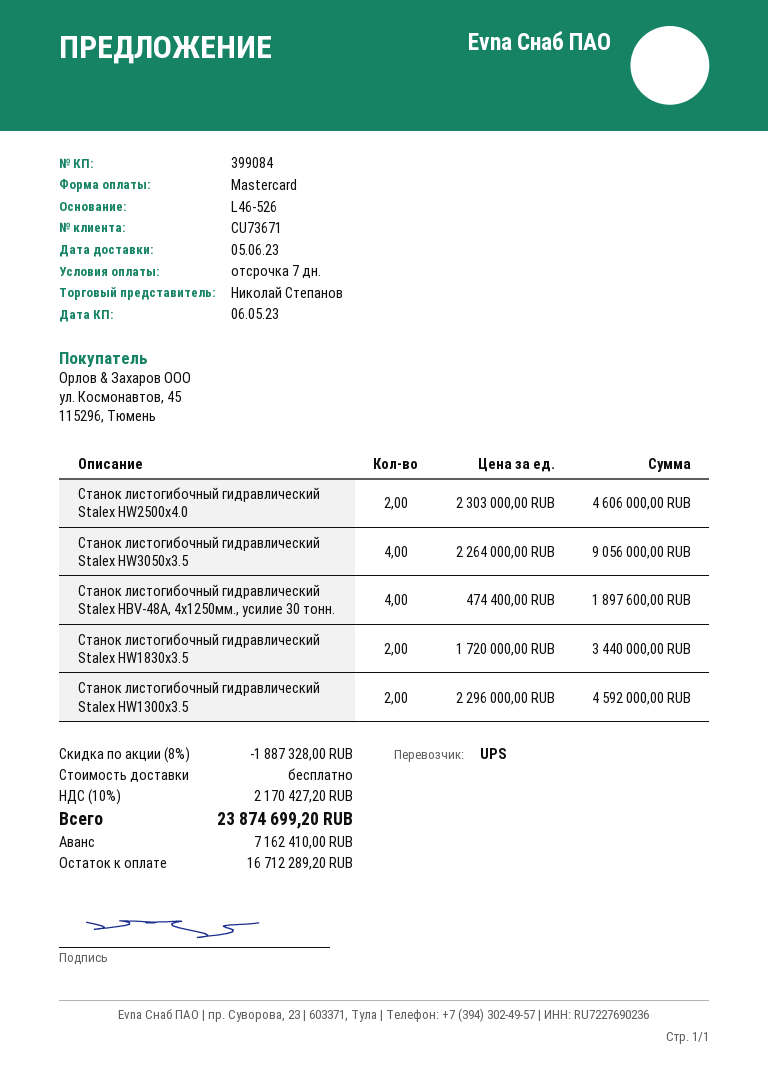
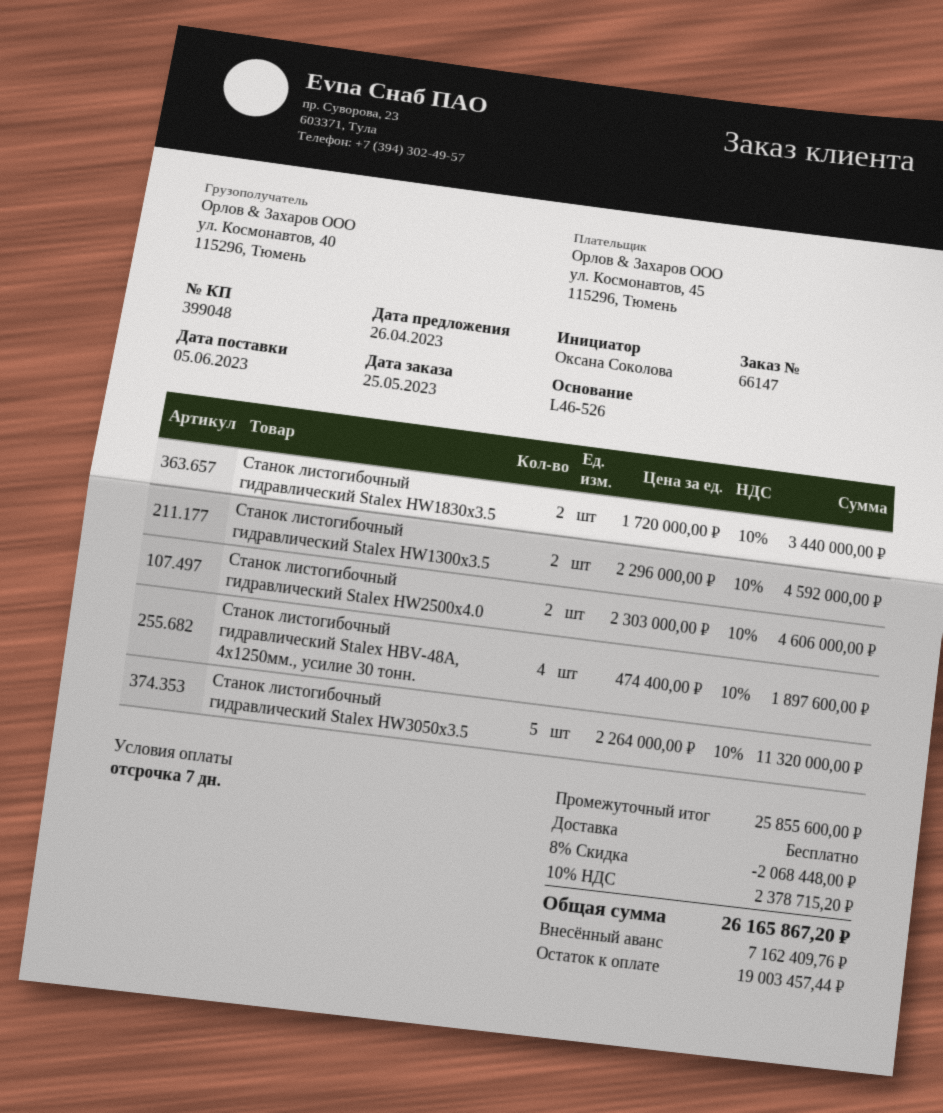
quote number: 399084 -> 399048
quote date: 2023-05-06 -> 2023-04-26
Станок листогибочный гидравлический Stalex HW3050x3.5: 4 x 2264000.00 = 9056000.00 -> 5 x 2264000.00 = 11320000.00
discount: 8% = 1887328.00 -> 8% = 2068448.00
tax: 10% = 2170427.20 -> 10% = 2378715.20
total: 23874699.20 -> 26165867.20
deposit: 7162410.00 -> 7162409.76
balance: 16712289.20 -> 19003457.44

